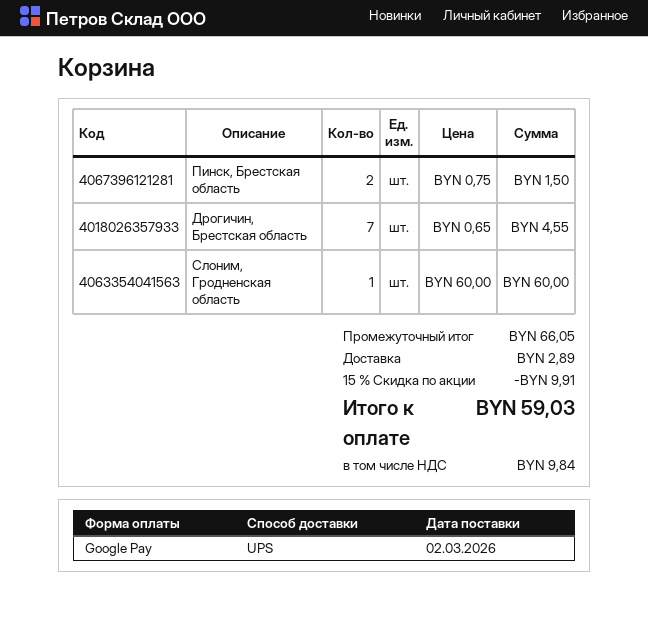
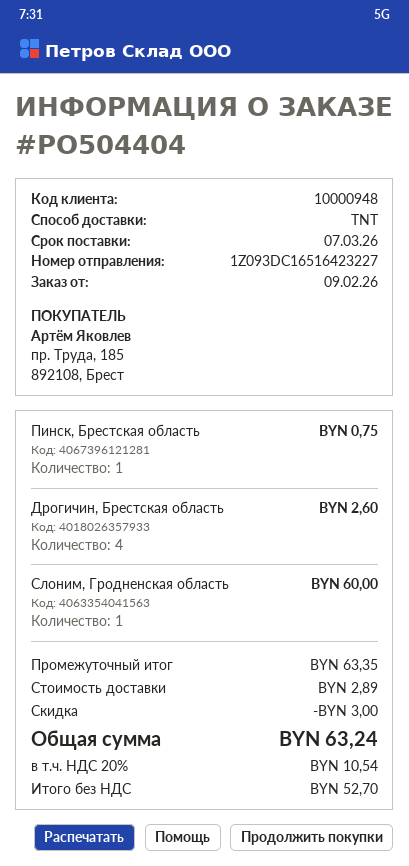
delivery date: 2026-03-02 -> 2026-03-07
shipping method: UPS -> TNT
Пинск, Брестская область: 2 for 1.50 -> 1 for 0.75
Дрогичин, Брестская область: 7 for 4.55 -> 4 for 2.60
subtotal: 66.05 -> 63.35
discount: 9.91 -> 3.00
tax: 9.84 -> 10.54
total: 59.03 -> 63.24

